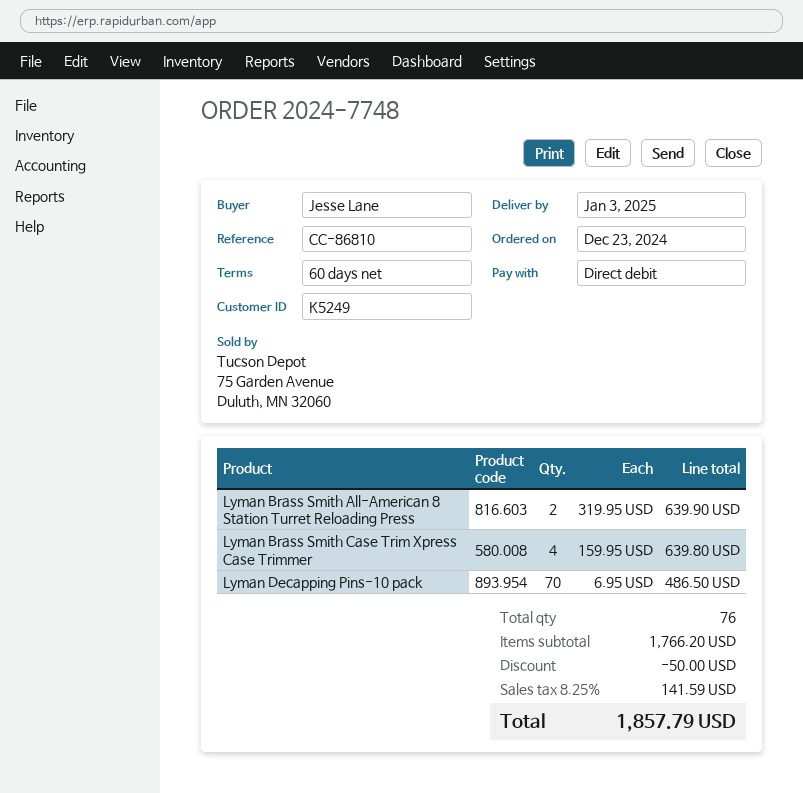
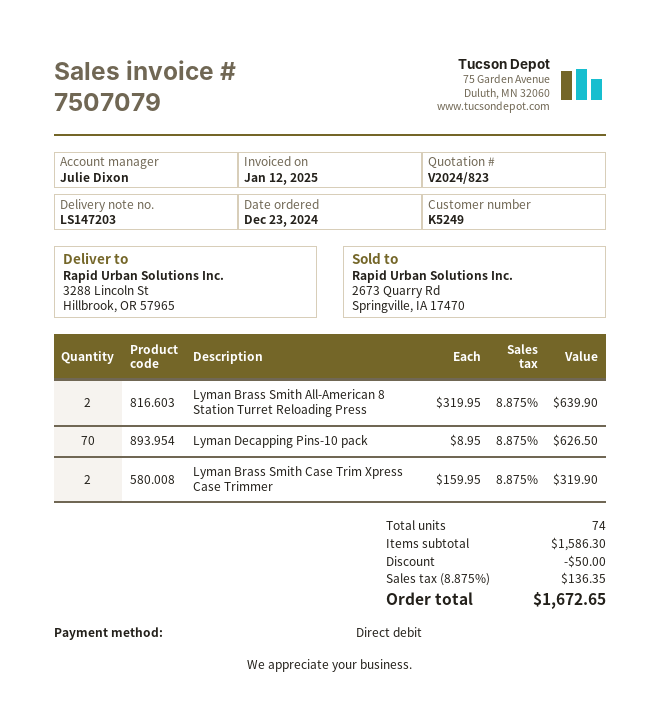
Lyman Brass Smith Case Trim Xpress Case Trimmer: 4 x 159.95 = 639.80 -> 2 x 159.95 = 319.90
Lyman Decapping Pins-10 pack: 70 x 6.95 = 486.50 -> 70 x 8.95 = 626.50
total quantity: 76 -> 74
subtotal: 1766.20 -> 1586.30
tax: 8.25% = 141.59 -> 8.875% = 136.35
total: 1857.79 -> 1672.65

